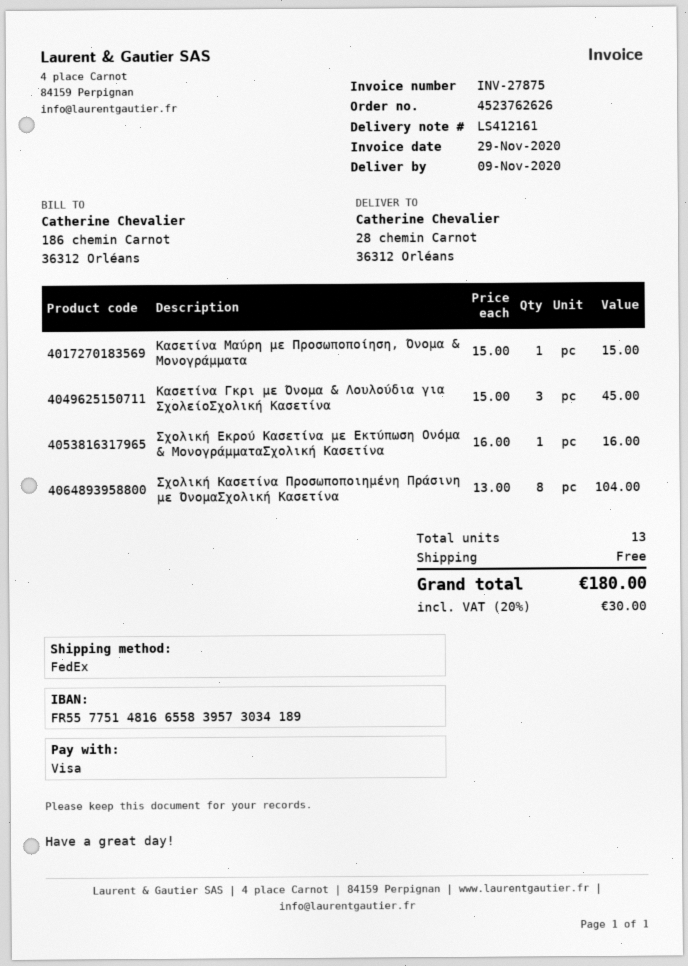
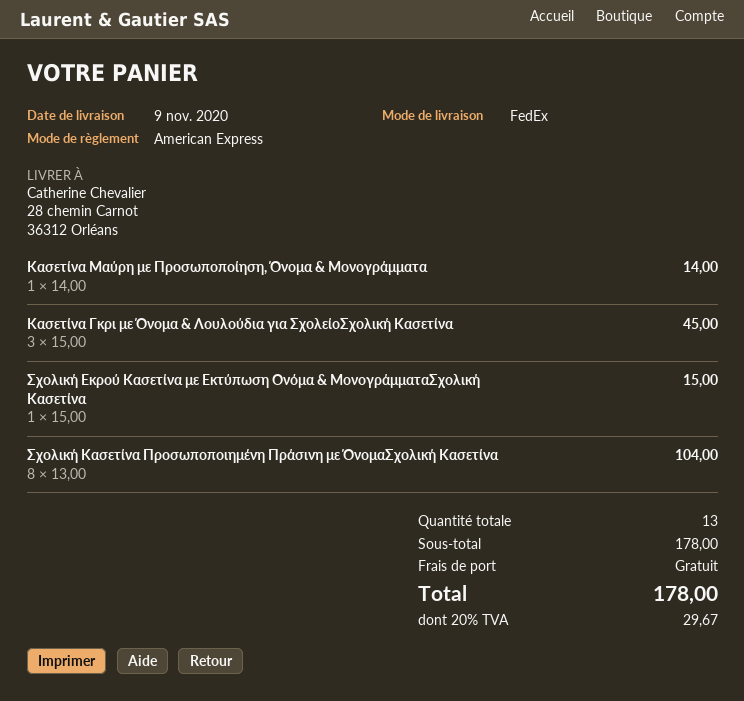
payment method: Visa -> American Express
Κασετίνα Μαύρη με Προσωποποίηση, Όνομα & Μονογράμματα: 1 x 15.00 = 15.00 -> 1 x 14.00 = 14.00
Σχολική Εκρού Κασετίνα με Εκτύπωση Ονόμα & ΜονογράμματαΣχολική Κασετίνα: 1 x 16.00 = 16.00 -> 1 x 15.00 = 15.00
tax: 20% = 30.00 -> 20% = 29.67
total: 180.00 -> 178.00

